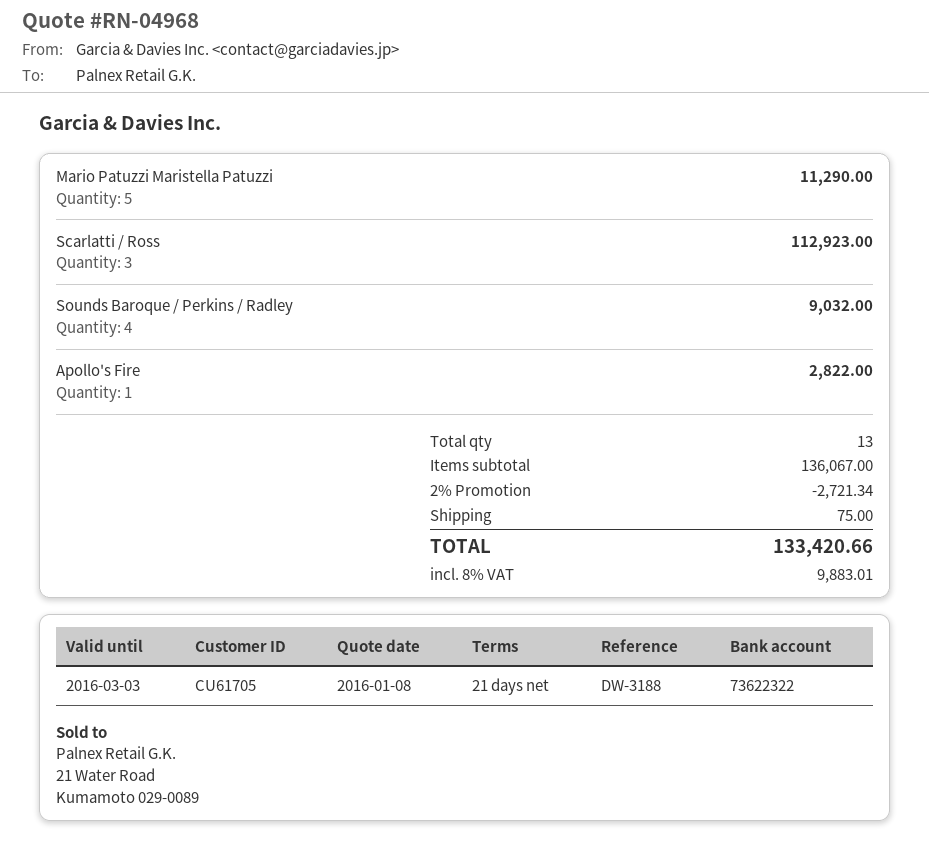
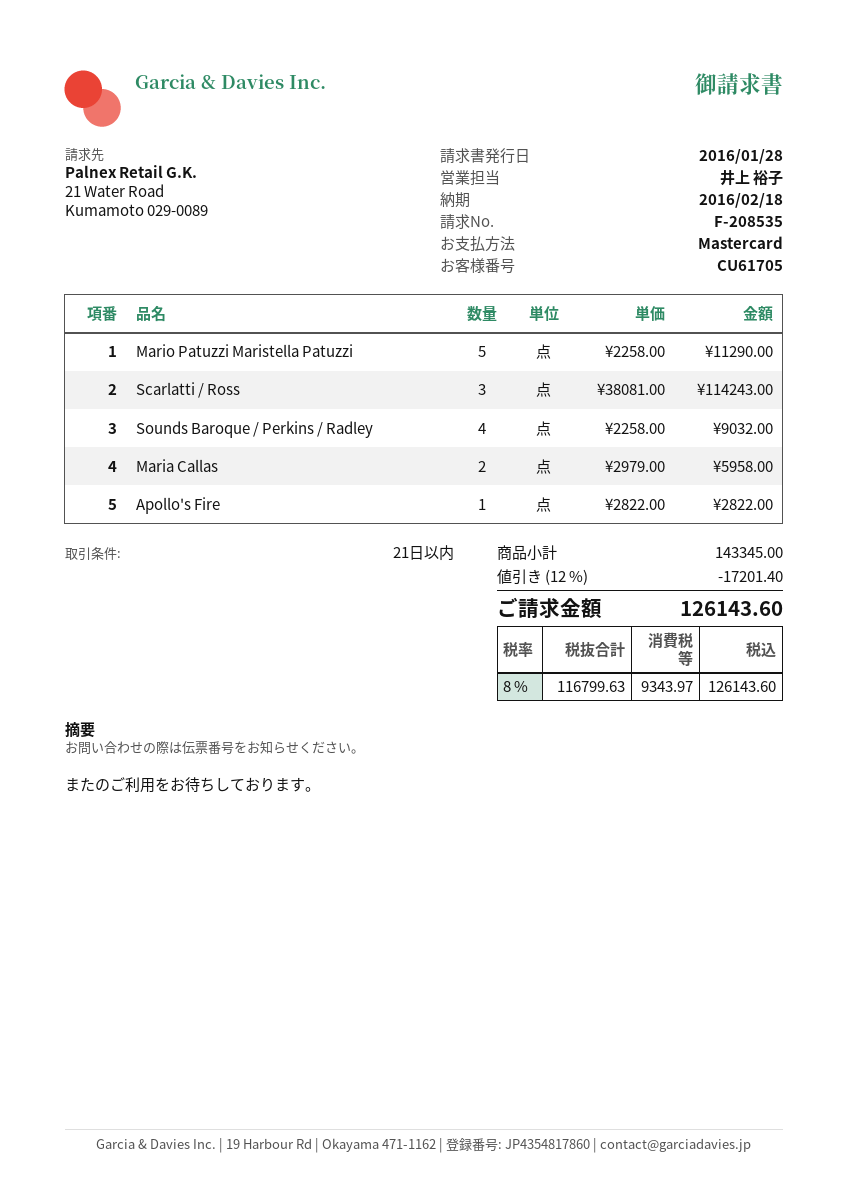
Scarlatti / Ross: 3 for 112923.00 -> 3 for 114243.00
Maria Callas: none -> 2 for 5958.00
subtotal: 136067.00 -> 143345.00
discount: 2% = 2721.34 -> 12% = 17201.40
shipping: 75.00 -> none
tax: 8% = 9883.01 -> 8% = 9343.97
total: 133420.66 -> 126143.60

